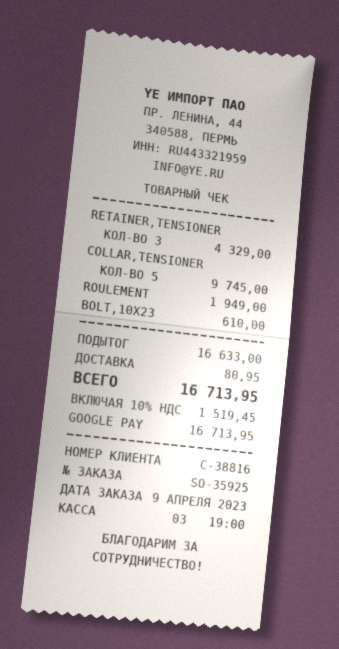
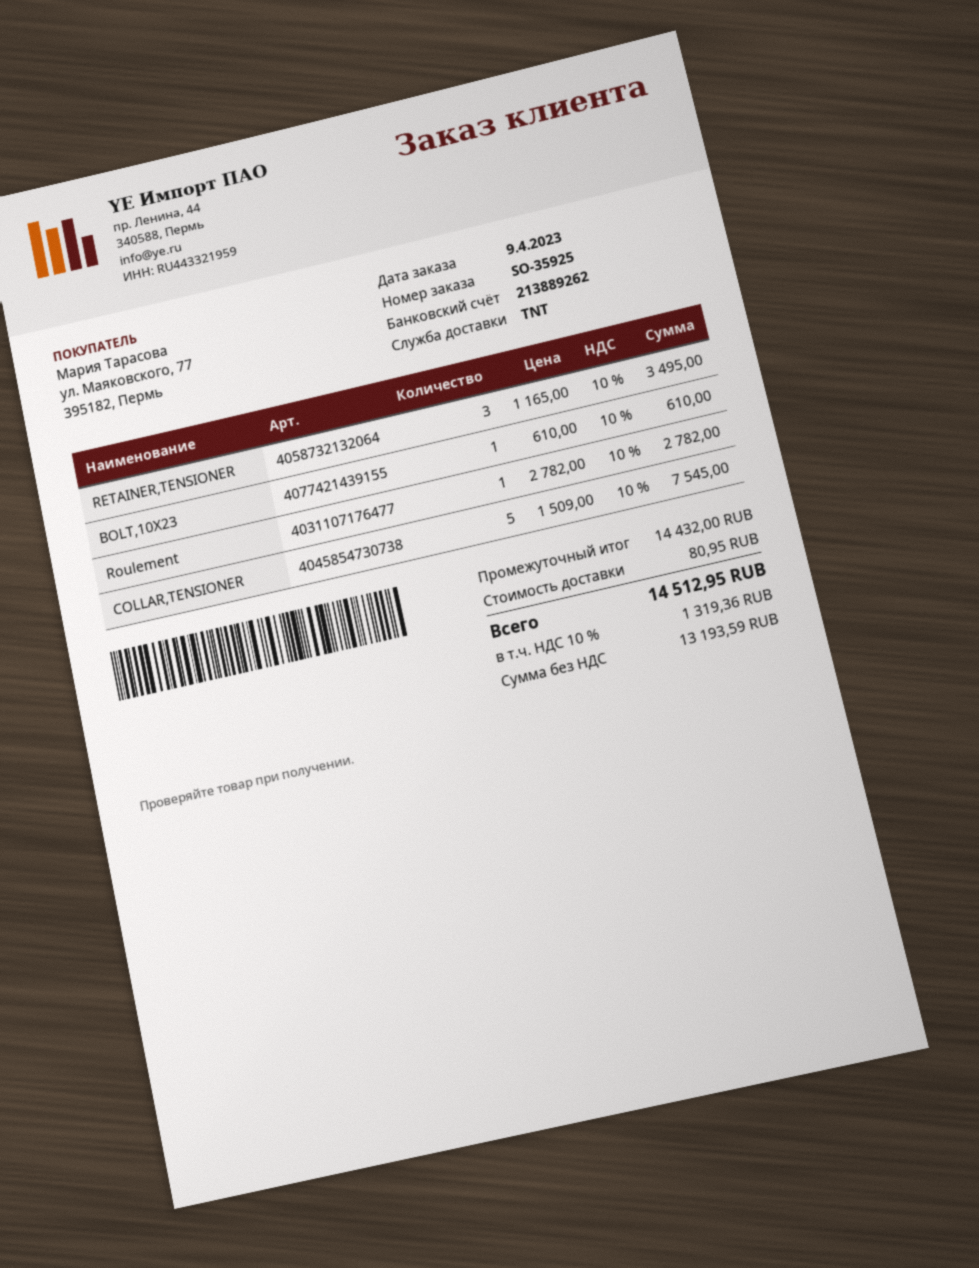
RETAINER,TENSIONER: 3 for 4329.00 -> 3 for 3495.00
COLLAR,TENSIONER: 5 for 9745.00 -> 5 for 7545.00
ROULEMENT: 1 for 1949.00 -> 1 for 2782.00
subtotal: 16633.00 -> 14432.00
tax: 10% = 1519.45 -> 10% = 1319.36
total: 16713.95 -> 14512.95

